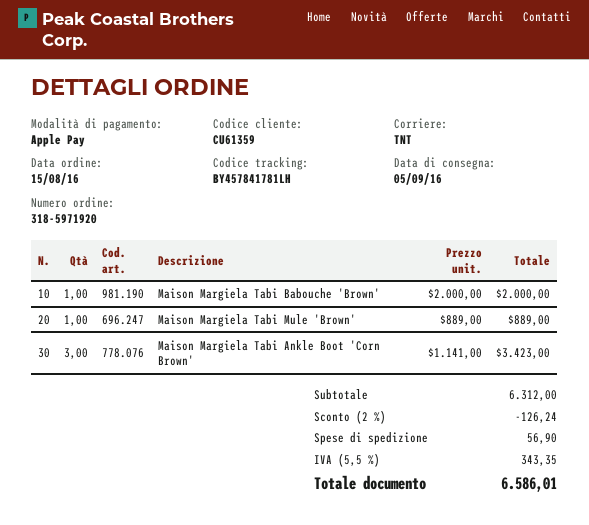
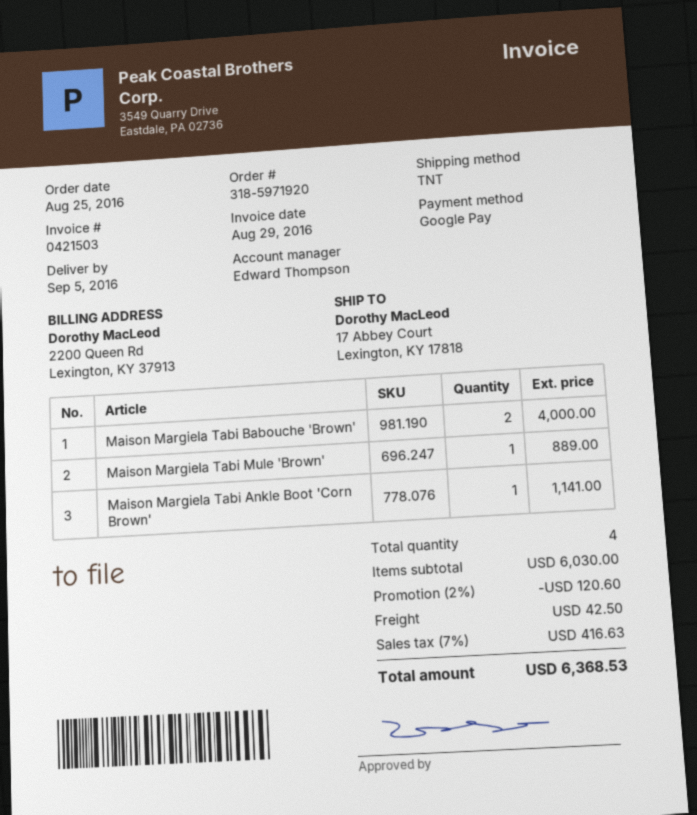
order date: 2016-08-15 -> 2016-08-25
payment method: Apple Pay -> Google Pay
Maison Margiela Tabi Babouche 'Brown': 1 for 2000.00 -> 2 for 4000.00
Maison Margiela Tabi Ankle Boot 'Corn Brown': 3 for 3423.00 -> 1 for 1141.00
subtotal: 6312.00 -> 6030.00
discount: 2% = 126.24 -> 2% = 120.60
shipping: 56.90 -> 42.50
tax: 5.5% = 343.35 -> 7% = 416.63
total: 6586.01 -> 6368.53

